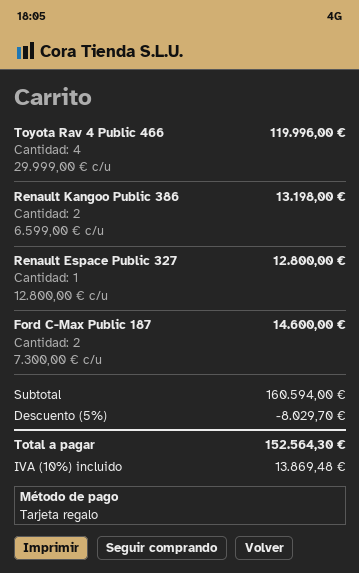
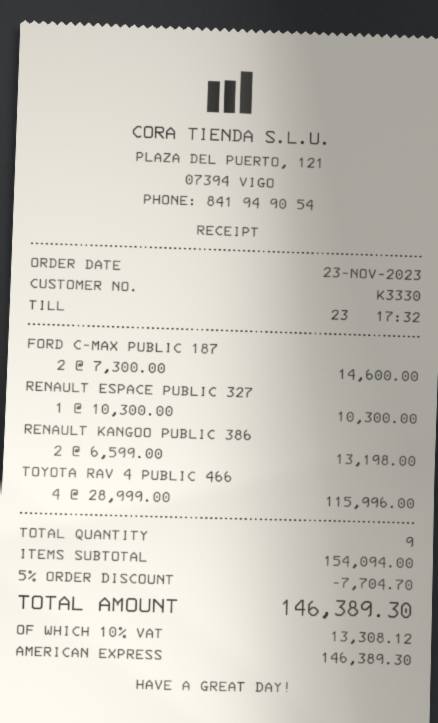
payment method: gift card -> American Express
Toyota Rav 4 Public 466: 4 x 29999.00 = 119996.00 -> 4 x 28999.00 = 115996.00
Renault Espace Public 327: 1 x 12800.00 = 12800.00 -> 1 x 10300.00 = 10300.00
subtotal: 160594.00 -> 154094.00
discount: 5% = 8029.70 -> 5% = 7704.70
tax: 10% = 13869.48 -> 10% = 13308.12
total: 152564.30 -> 146389.30

